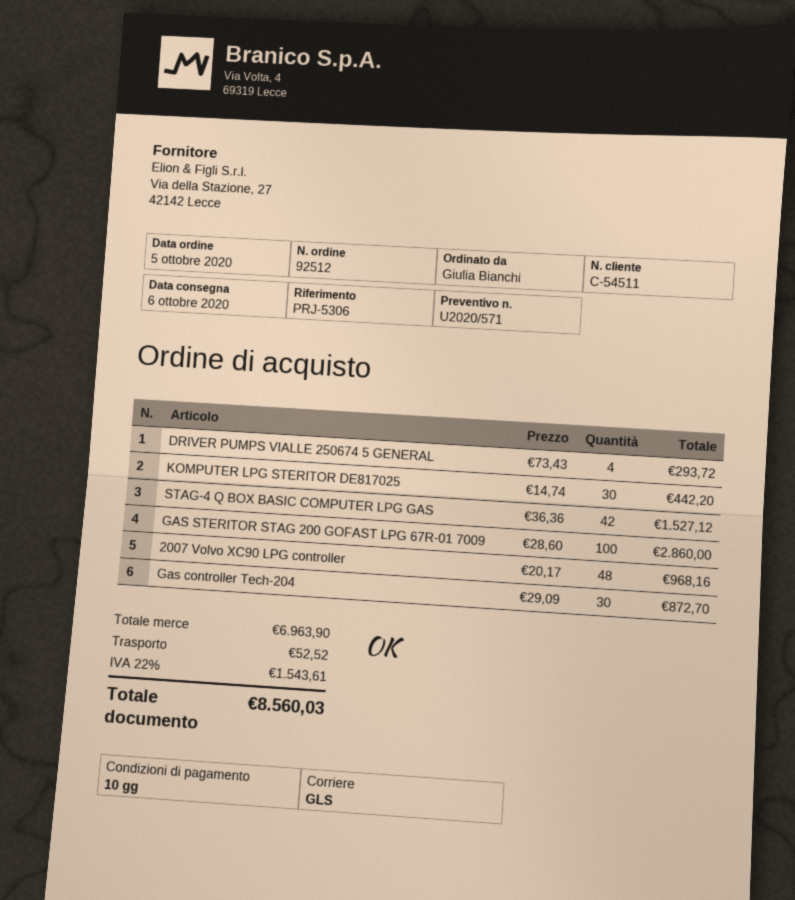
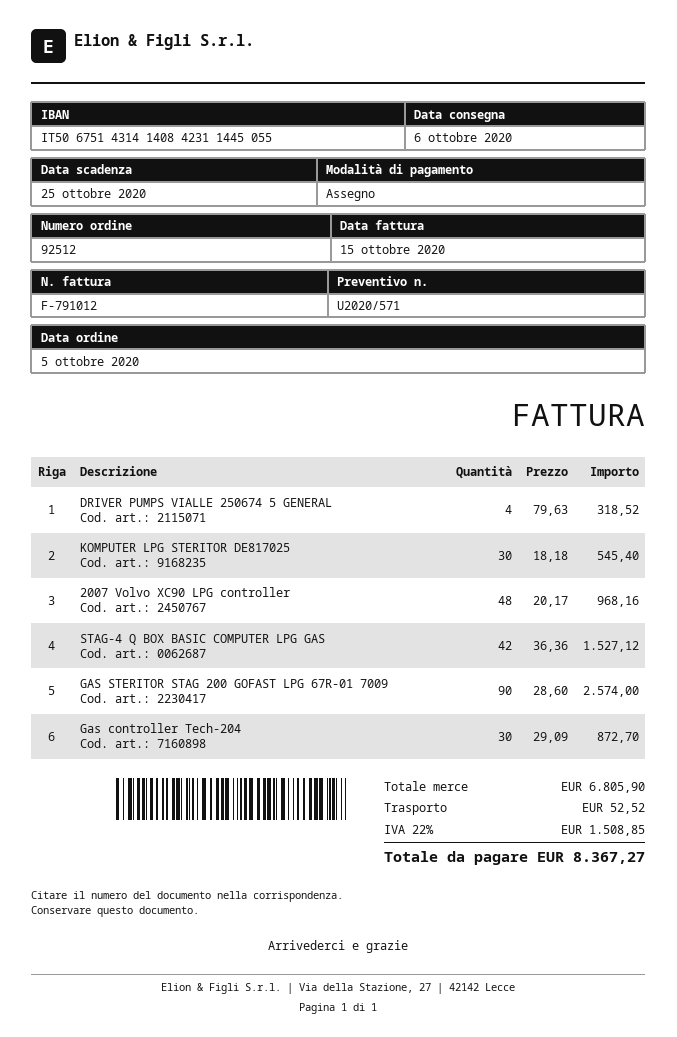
DRIVER PUMPS VIALLE 250674 5 GENERAL: 4 x 73.43 = 293.72 -> 4 x 79.63 = 318.52
KOMPUTER LPG STERITOR DE817025: 30 x 14.74 = 442.20 -> 30 x 18.18 = 545.40
GAS STERITOR STAG 200 GOFAST LPG 67R-01 7009: 100 x 28.60 = 2860.00 -> 90 x 28.60 = 2574.00
subtotal: 6963.90 -> 6805.90
tax: 22% = 1543.61 -> 22% = 1508.85
total: 8560.03 -> 8367.27

